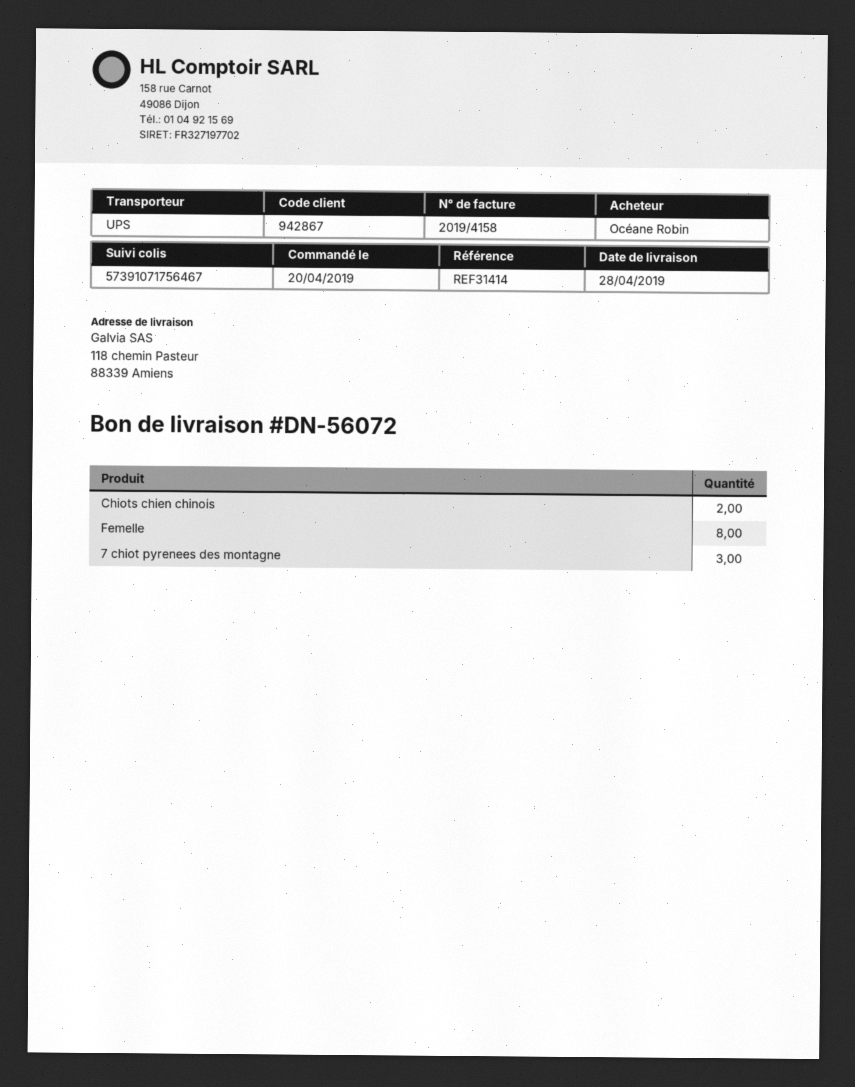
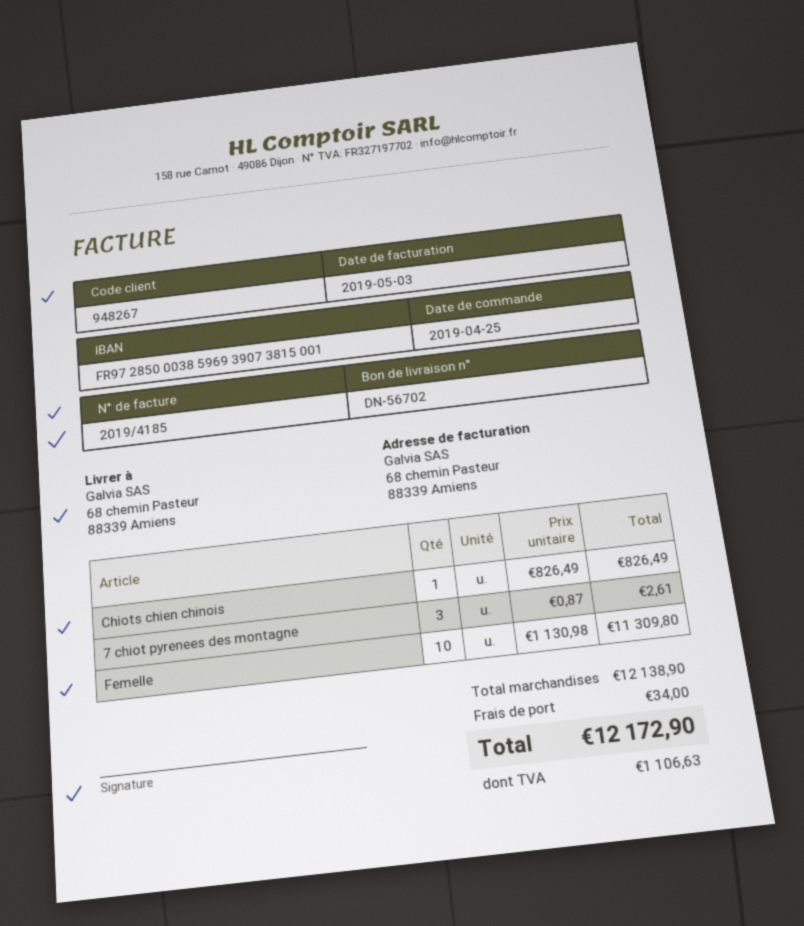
order date: 2019-04-20 -> 2019-04-25
delivery note number: DN-56072 -> DN-56702
invoice number: 2019/4158 -> 2019/4185
customer number: 942867 -> 948267
ship to: 118 chemin Pasteur, 88339 Amiens -> 68 chemin Pasteur, 88339 Amiens
Chiots chien chinois: 2 -> 1
Femelle: 8 -> 10

